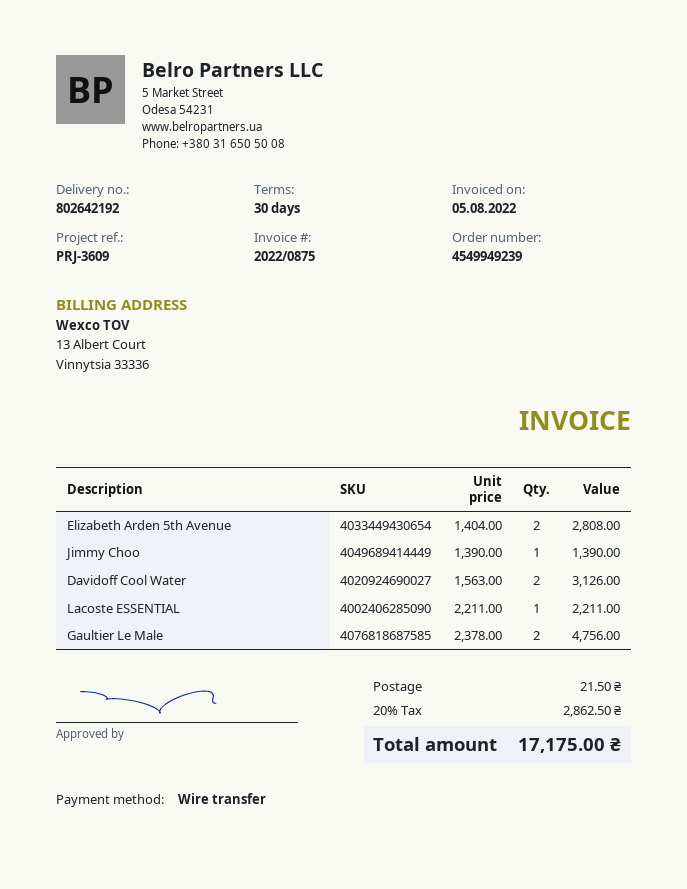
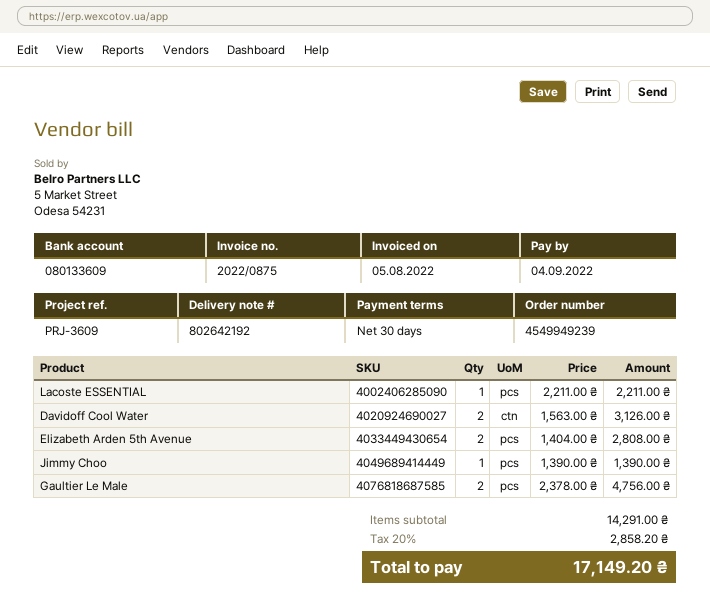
shipping: 21.50 -> none
tax: 20% = 2862.50 -> 20% = 2858.20
total: 17175.00 -> 17149.20

